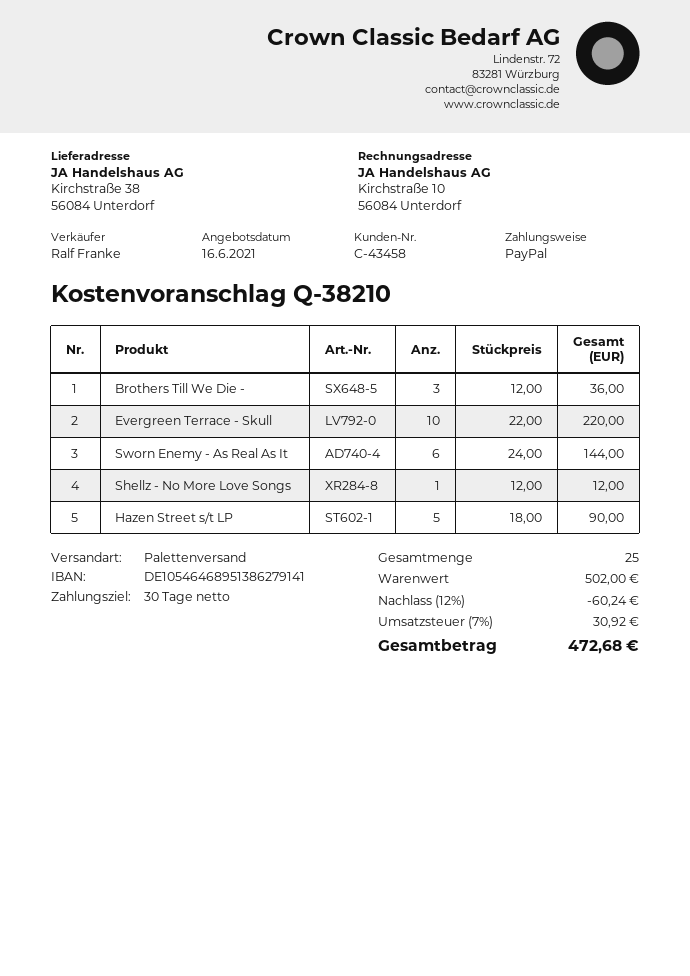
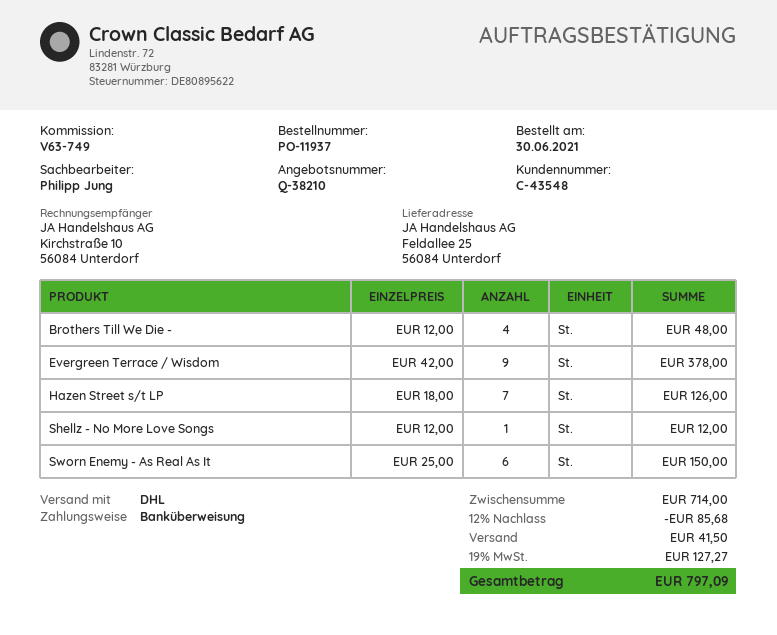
customer number: C-43458 -> C-43548
sales rep: Ralf Franke -> Philipp Jung
payment method: PayPal -> bank transfer
shipping method: pallet freight -> DHL
ship to: Kirchstraße 38, 56084 Unterdorf -> Feldallee 25, 56084 Unterdorf
Brothers Till We Die -: 3 x 12.00 = 36.00 -> 4 x 12.00 = 48.00
Evergreen Terrace - Skull: 10 x 22.00 = 220.00 -> none
Sworn Enemy - As Real As It: 6 x 24.00 = 144.00 -> 6 x 25.00 = 150.00
Hazen Street s/t LP: 5 x 18.00 = 90.00 -> 7 x 18.00 = 126.00
Evergreen Terrace / Wisdom: none -> 9 x 42.00 = 378.00
subtotal: 502.00 -> 714.00
discount: 12% = 60.24 -> 12% = 85.68
shipping: none -> 41.50
tax: 7% = 30.92 -> 19% = 127.27
total: 472.68 -> 797.09

